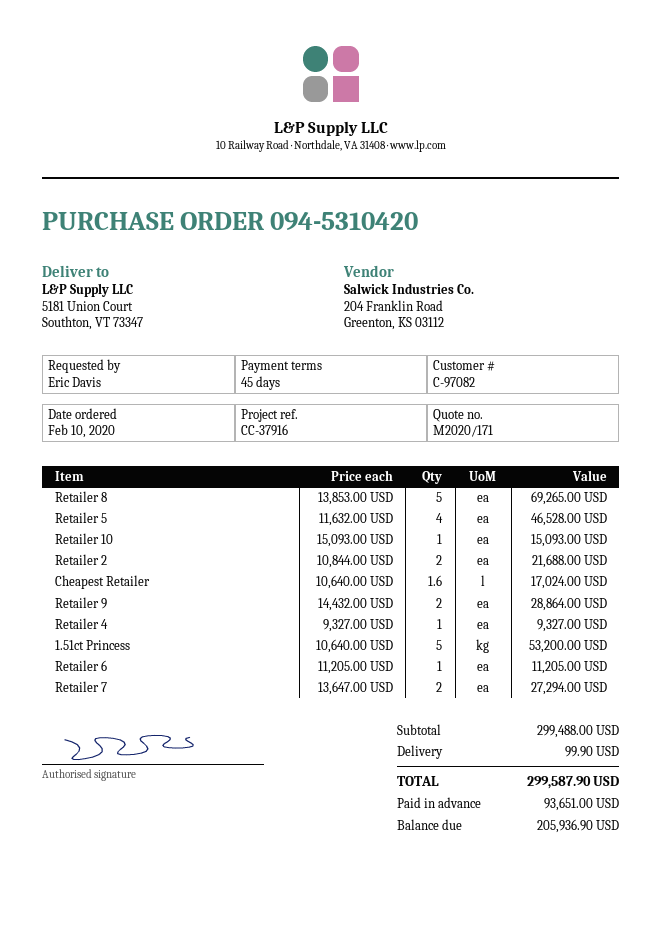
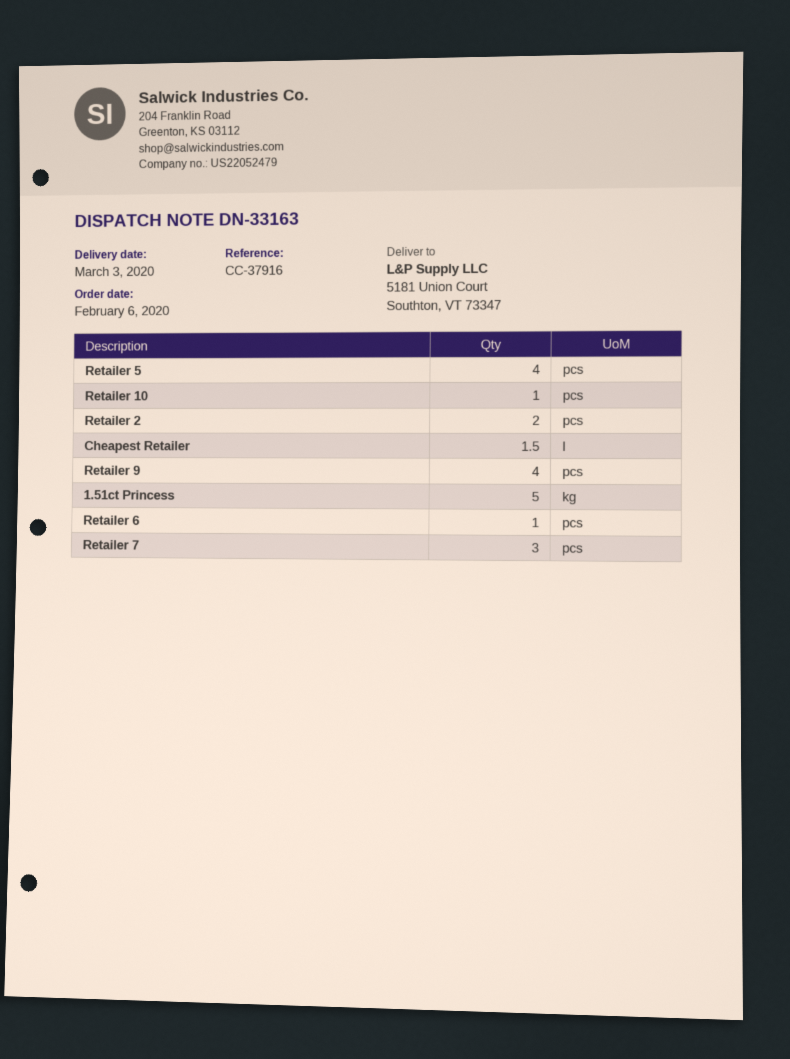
order date: 2020-02-10 -> 2020-02-06
Retailer 8: 5 -> none
Cheapest Retailer: 1.6 -> 1.5
Retailer 9: 2 -> 4
Retailer 4: 1 -> none
Retailer 7: 2 -> 3

